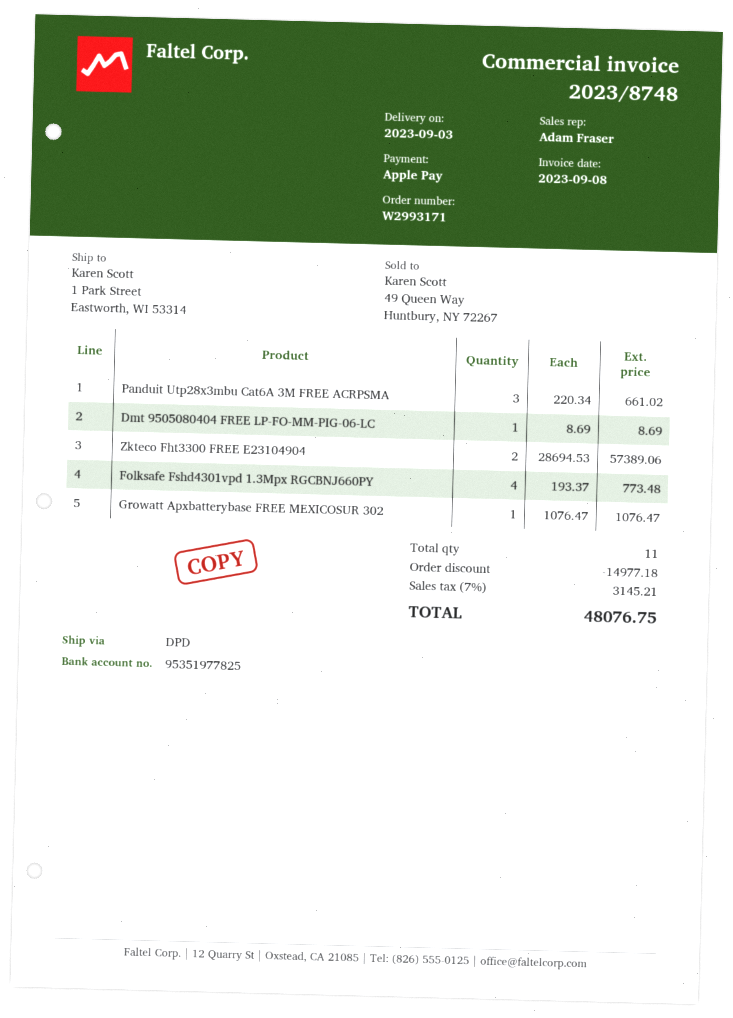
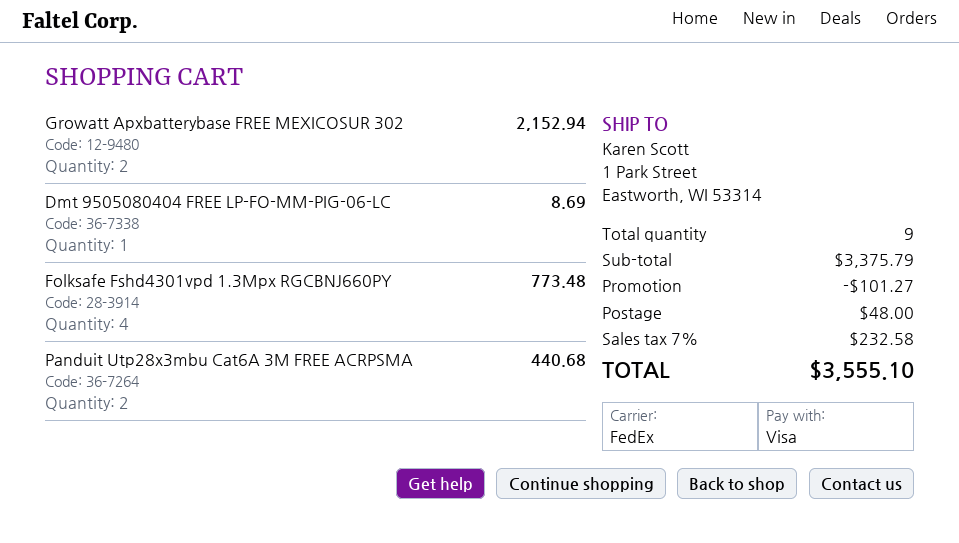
payment method: Apple Pay -> Visa
shipping method: DPD -> FedEx
Panduit Utp28x3mbu Cat6A 3M FREE ACRPSMA: 3 for 661.02 -> 2 for 440.68
Zkteco Fht3300 FREE E23104904: 2 for 57389.06 -> none
Growatt Apxbatterybase FREE MEXICOSUR 302: 1 for 1076.47 -> 2 for 2152.94
total quantity: 11 -> 9
discount: 14977.18 -> 101.27
shipping: none -> 48.00
tax: 7% = 3145.21 -> 7% = 232.58
total: 48076.75 -> 3555.10

